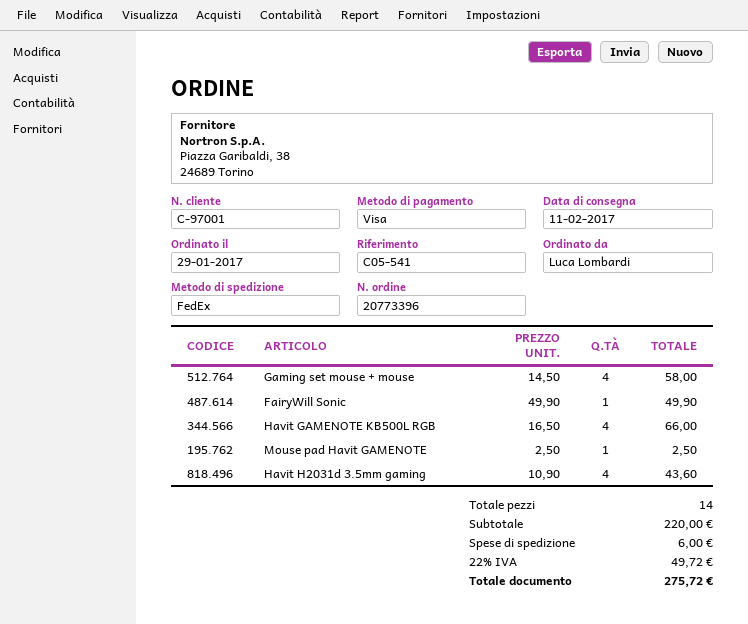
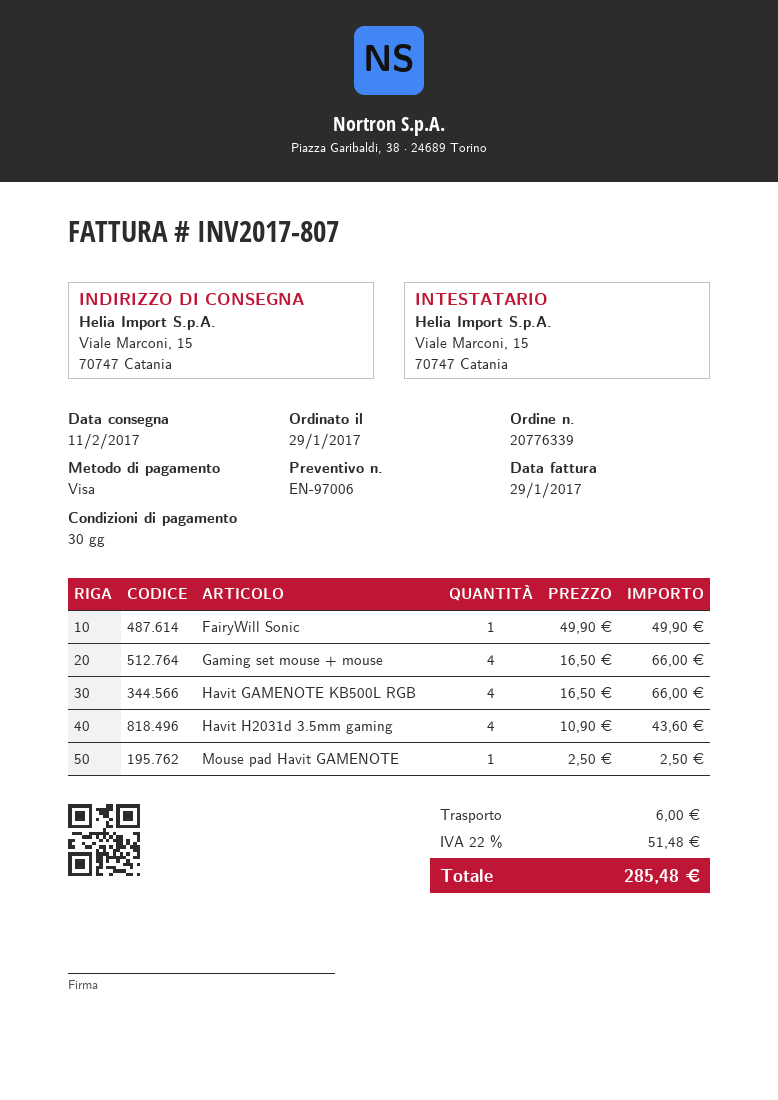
order number: 20773396 -> 20776339
Gaming set mouse + mouse: 4 x 14.50 = 58.00 -> 4 x 16.50 = 66.00
tax: 22% = 49.72 -> 22% = 51.48
total: 275.72 -> 285.48

